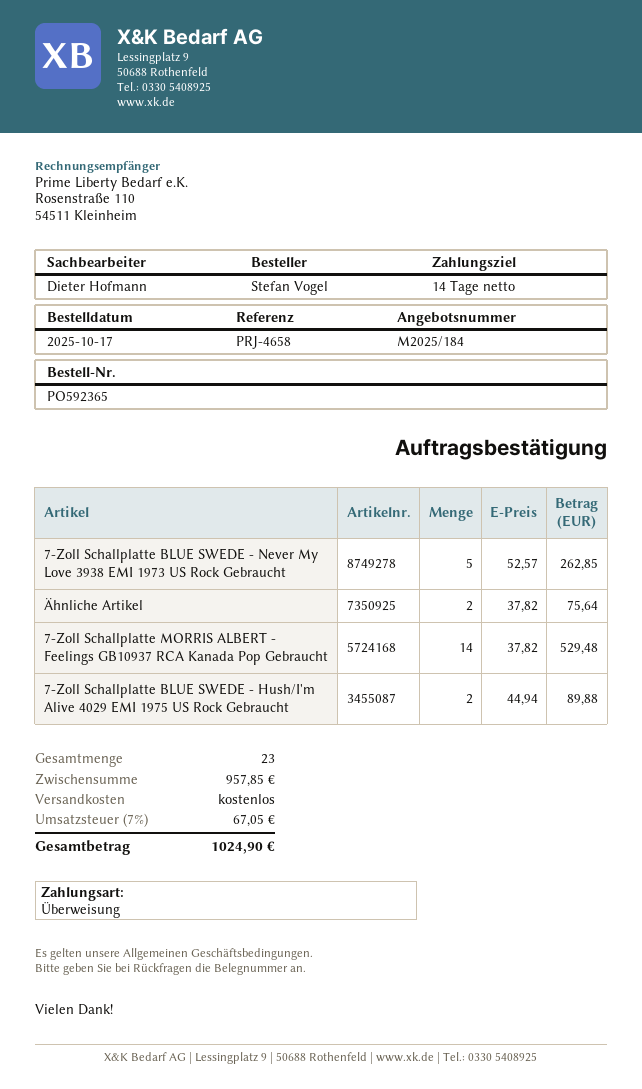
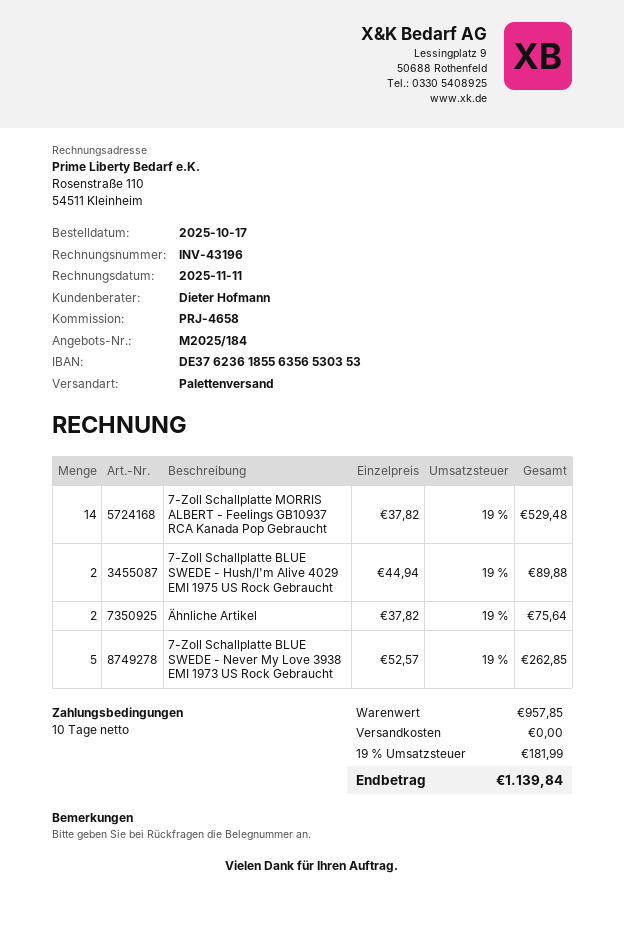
payment terms: 14 days -> 10 days
tax: 7% = 67.05 -> 19% = 181.99
total: 1024.90 -> 1139.84

